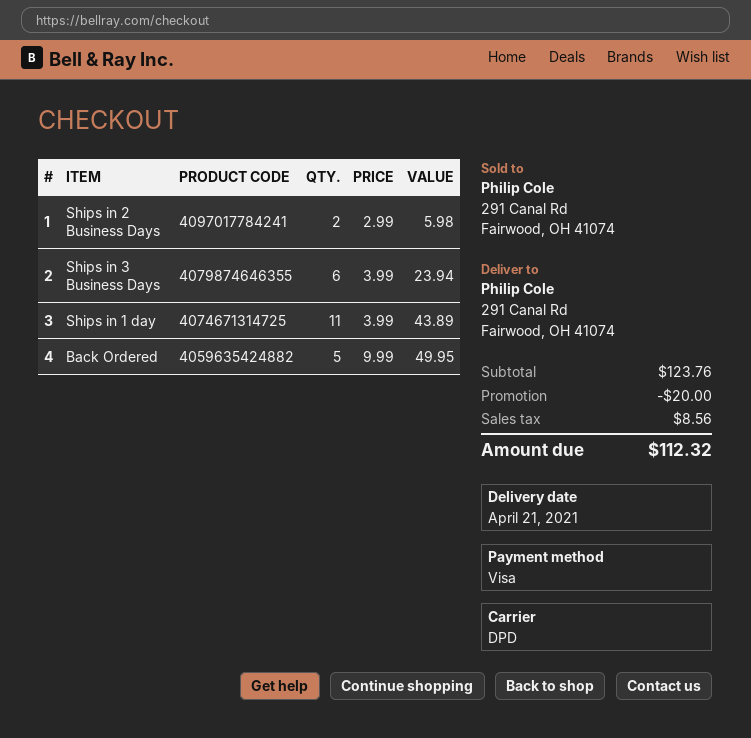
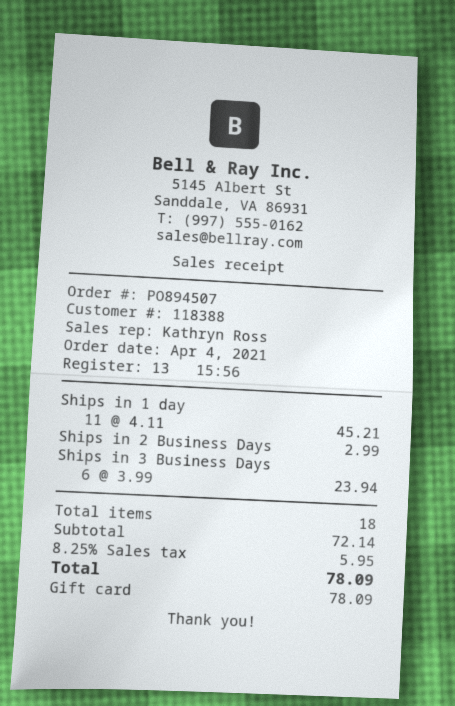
payment method: Visa -> gift card
Ships in 2 Business Days: 2 x 2.99 = 5.98 -> 1 x 2.99 = 2.99
Ships in 1 day: 11 x 3.99 = 43.89 -> 11 x 4.11 = 45.21
Back Ordered: 5 x 9.99 = 49.95 -> none
subtotal: 123.76 -> 72.14
discount: 20.00 -> none
tax: 8.56 -> 5.95
total: 112.32 -> 78.09

